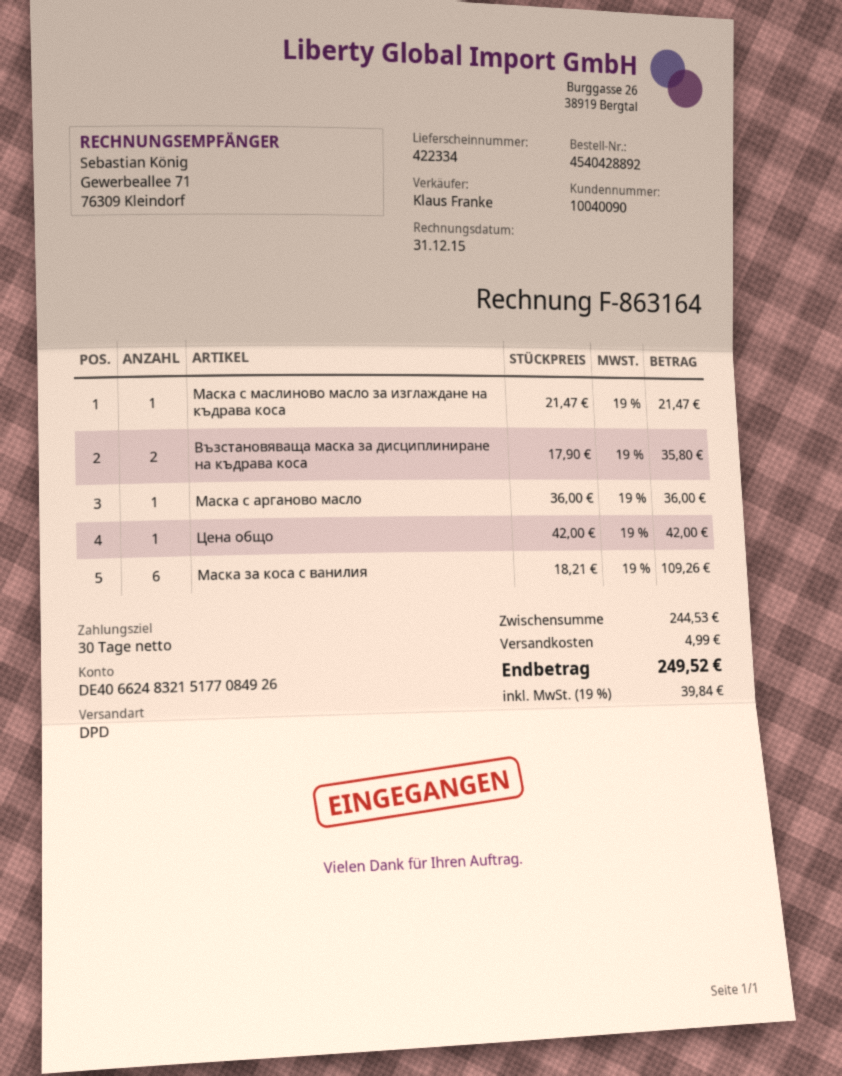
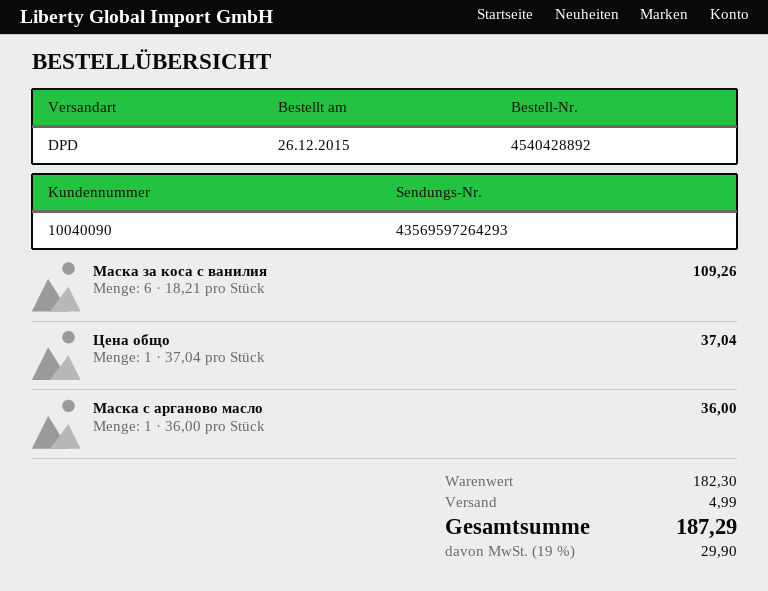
Маска с маслиново масло за изглаждане на къдрава коса: 1 x 21.47 = 21.47 -> none
Възстановяваща маска за дисциплиниране на къдрава коса: 2 x 17.90 = 35.80 -> none
Цена общо: 1 x 42.00 = 42.00 -> 1 x 37.04 = 37.04
subtotal: 244.53 -> 182.30
tax: 19% = 39.84 -> 19% = 29.90
total: 249.52 -> 187.29

